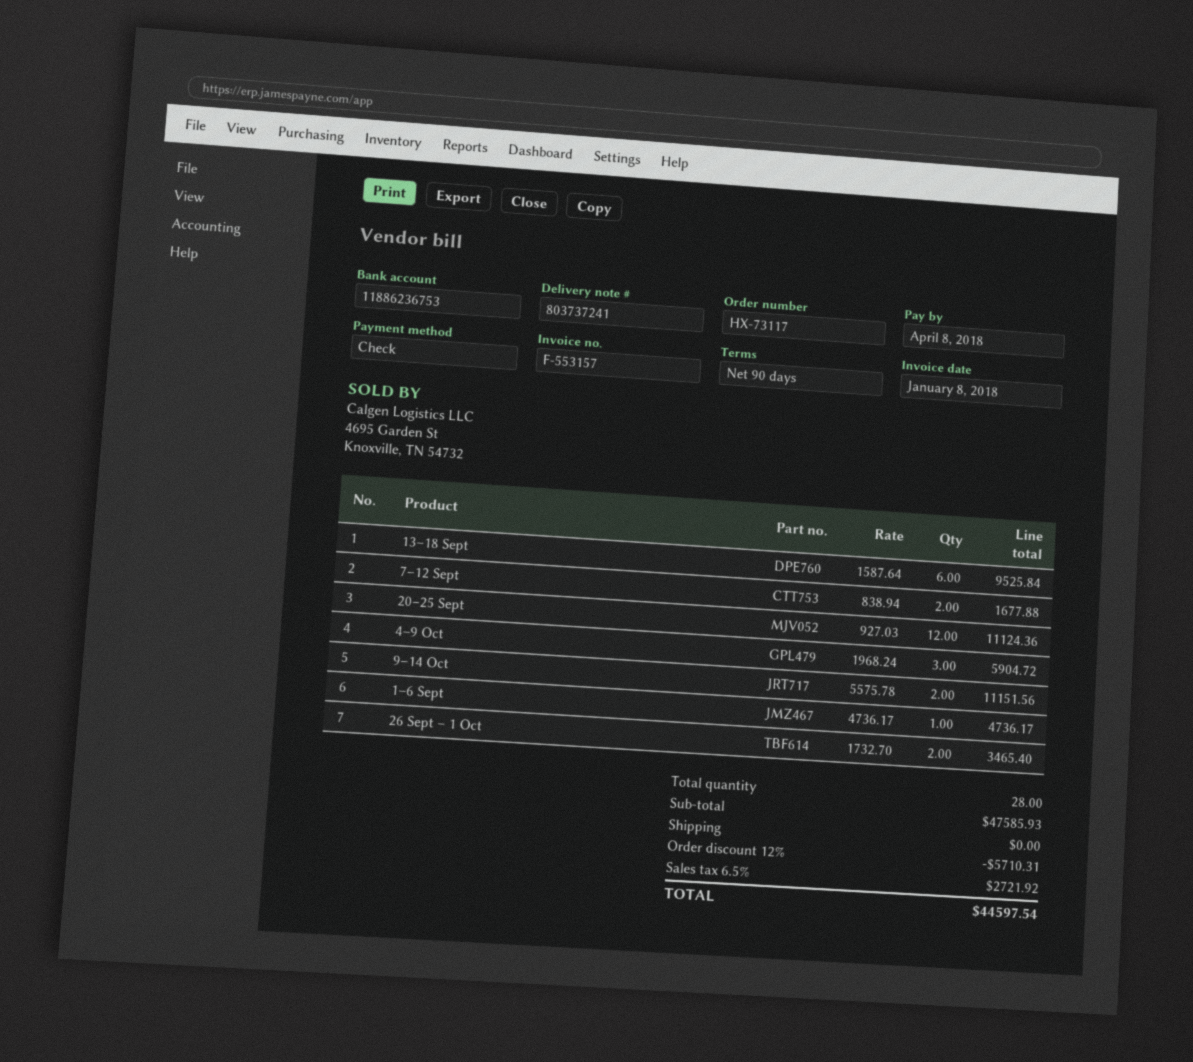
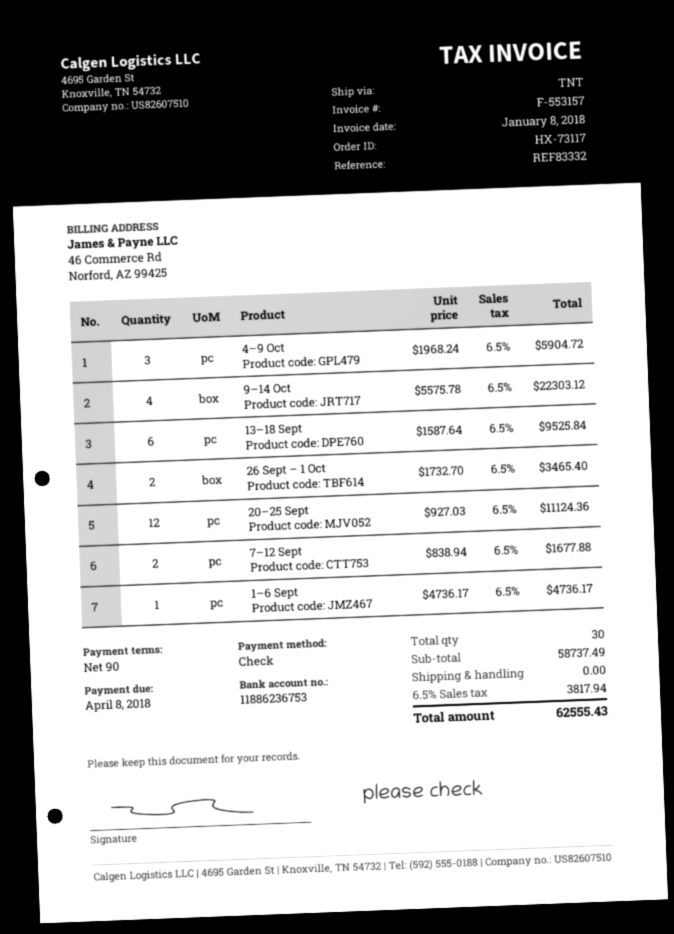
9–14 Oct: 2 x 5575.78 = 11151.56 -> 4 x 5575.78 = 22303.12
total quantity: 28 -> 30
subtotal: 47585.93 -> 58737.49
discount: 12% = 5710.31 -> none
tax: 6.5% = 2721.92 -> 6.5% = 3817.94
total: 44597.54 -> 62555.43

